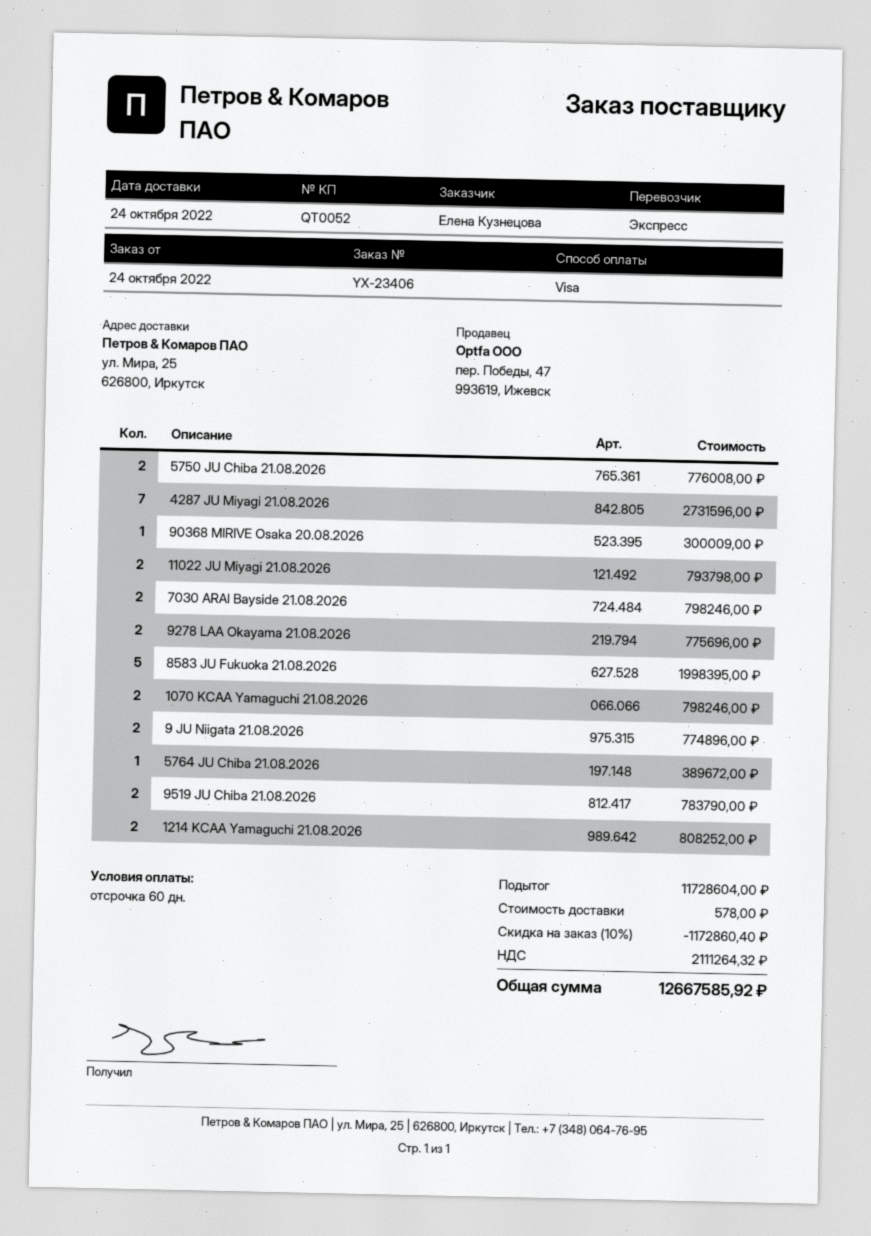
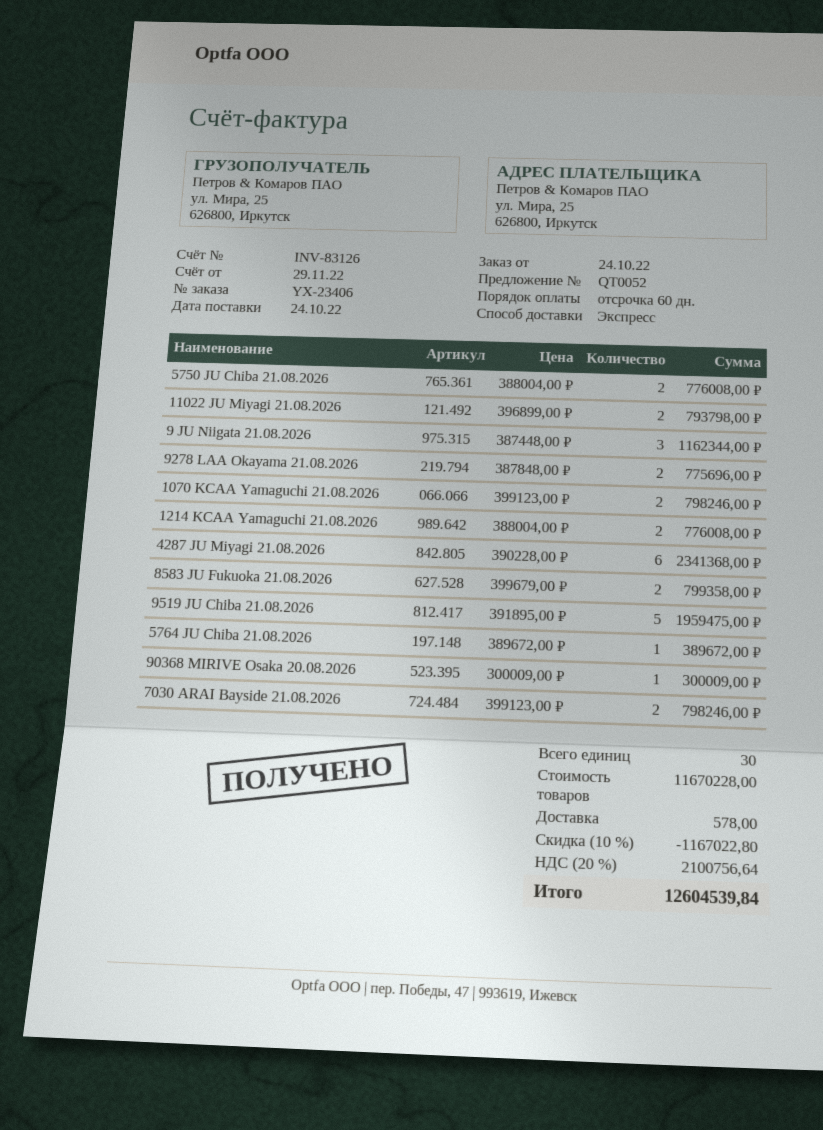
4287 JU Miyagi 21.08.2026: 7 for 2731596.00 -> 6 for 2341368.00
8583 JU Fukuoka 21.08.2026: 5 for 1998395.00 -> 2 for 799358.00
9 JU Niigata 21.08.2026: 2 for 774896.00 -> 3 for 1162344.00
9519 JU Chiba 21.08.2026: 2 for 783790.00 -> 5 for 1959475.00
1214 KCAA Yamaguchi 21.08.2026: 2 for 808252.00 -> 2 for 776008.00
subtotal: 11728604.00 -> 11670228.00
discount: 10% = 1172860.40 -> 10% = 1167022.80
tax: 2111264.32 -> 2100756.64
total: 12667585.92 -> 12604539.84

